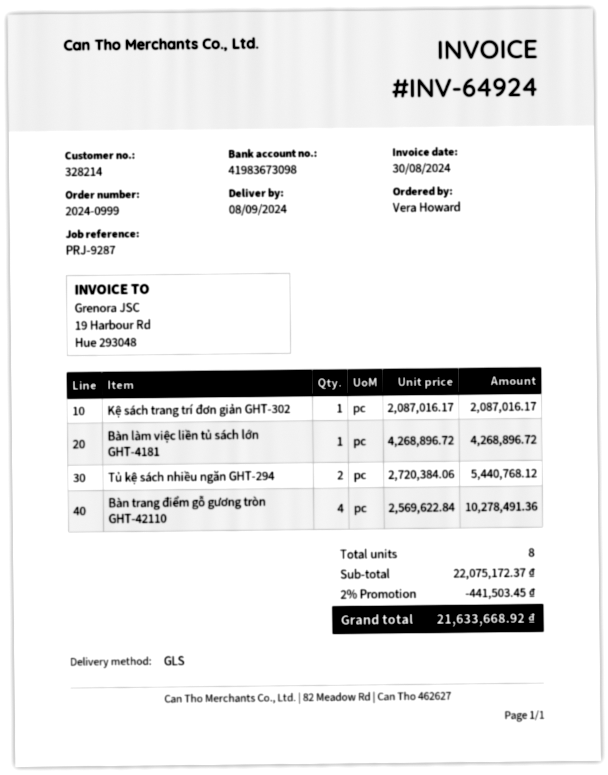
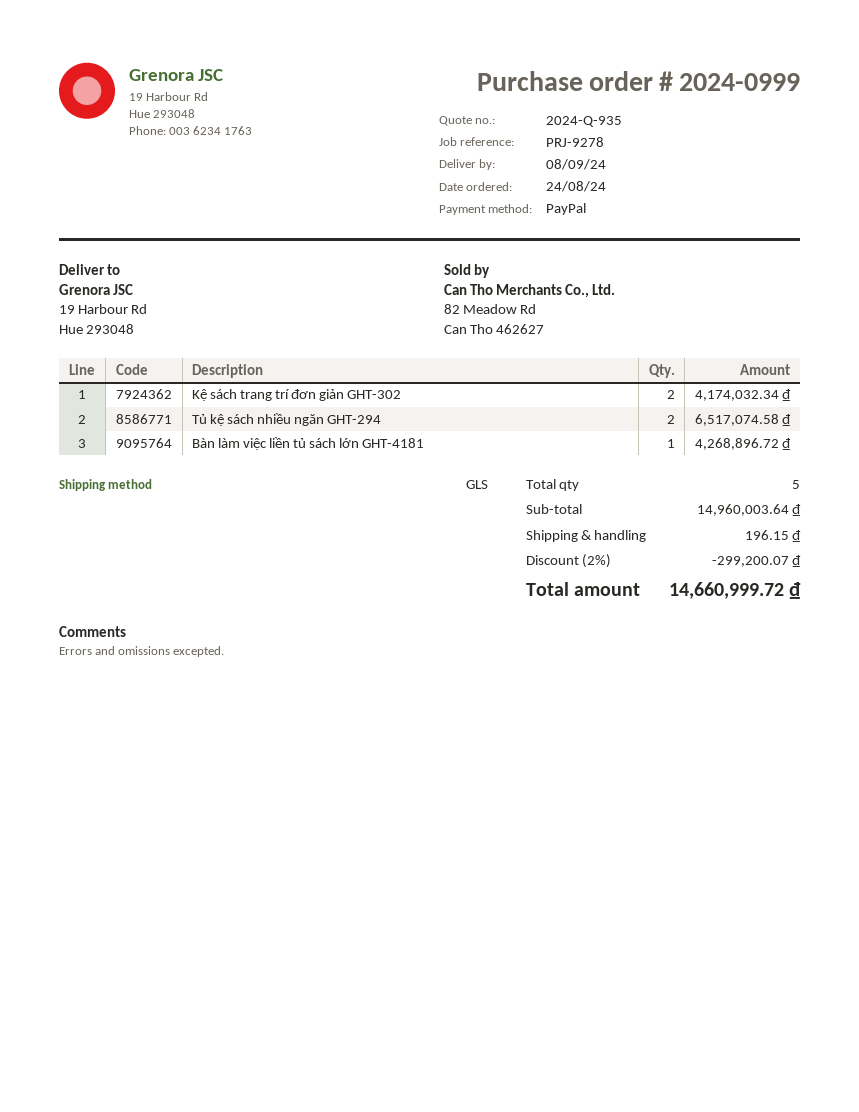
reference: PRJ-9287 -> PRJ-9278
Kệ sách trang trí đơn giản GHT-302: 1 for 2087016.17 -> 2 for 4174032.34
Tủ kệ sách nhiều ngăn GHT-294: 2 for 5440768.12 -> 2 for 6517074.58
Bàn trang điểm gỗ gương tròn GHT-42110: 4 for 10278491.36 -> none
total quantity: 8 -> 5
subtotal: 22075172.37 -> 14960003.64
discount: 2% = 441503.45 -> 2% = 299200.07
shipping: none -> 196.15
total: 21633668.92 -> 14660999.72

